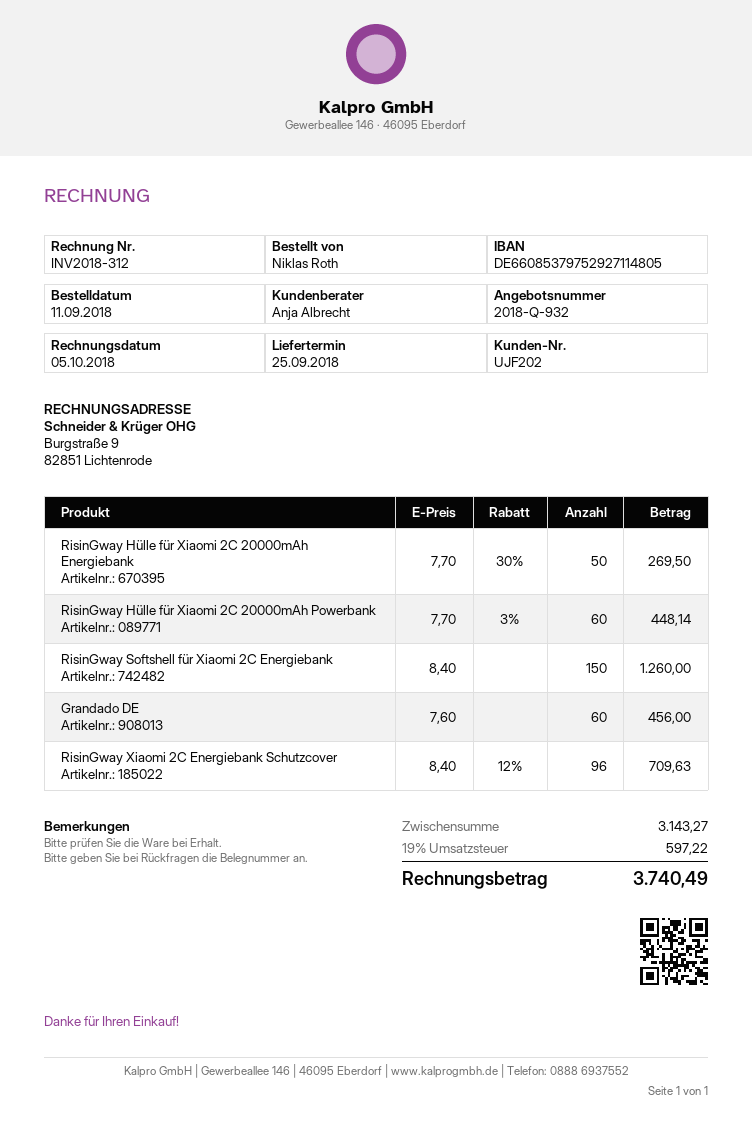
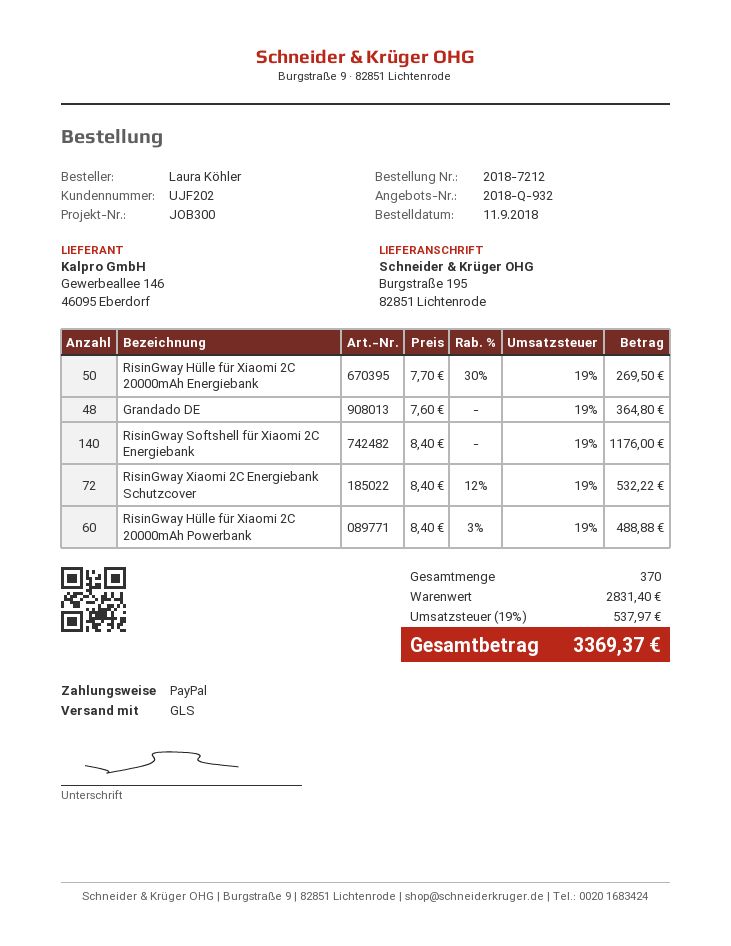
ordered by: Niklas Roth -> Laura Köhler
RisinGway Hülle für Xiaomi 2C 20000mAh Powerbank: 60 x 7.70 - 3% = 448.14 -> 60 x 8.40 - 3% = 488.88
RisinGway Softshell für Xiaomi 2C Energiebank: 150 x 8.40 = 1260.00 -> 140 x 8.40 = 1176.00
Grandado DE: 60 x 7.60 = 456.00 -> 48 x 7.60 = 364.80
RisinGway Xiaomi 2C Energiebank Schutzcover: 96 x 8.40 - 12% = 709.63 -> 72 x 8.40 - 12% = 532.22
subtotal: 3143.27 -> 2831.40
tax: 19% = 597.22 -> 19% = 537.97
total: 3740.49 -> 3369.37

